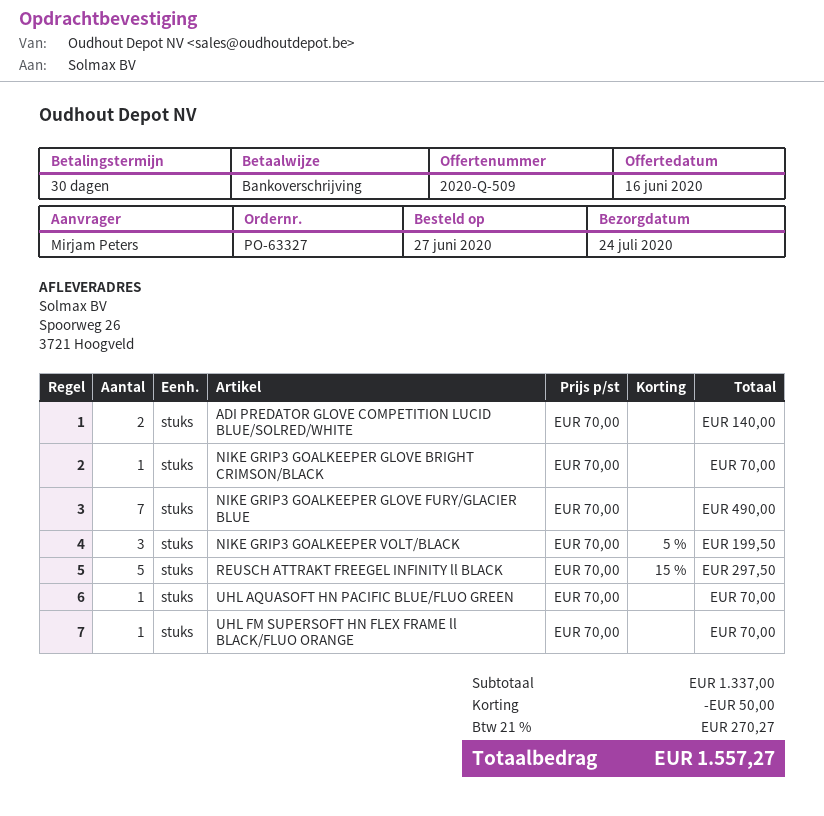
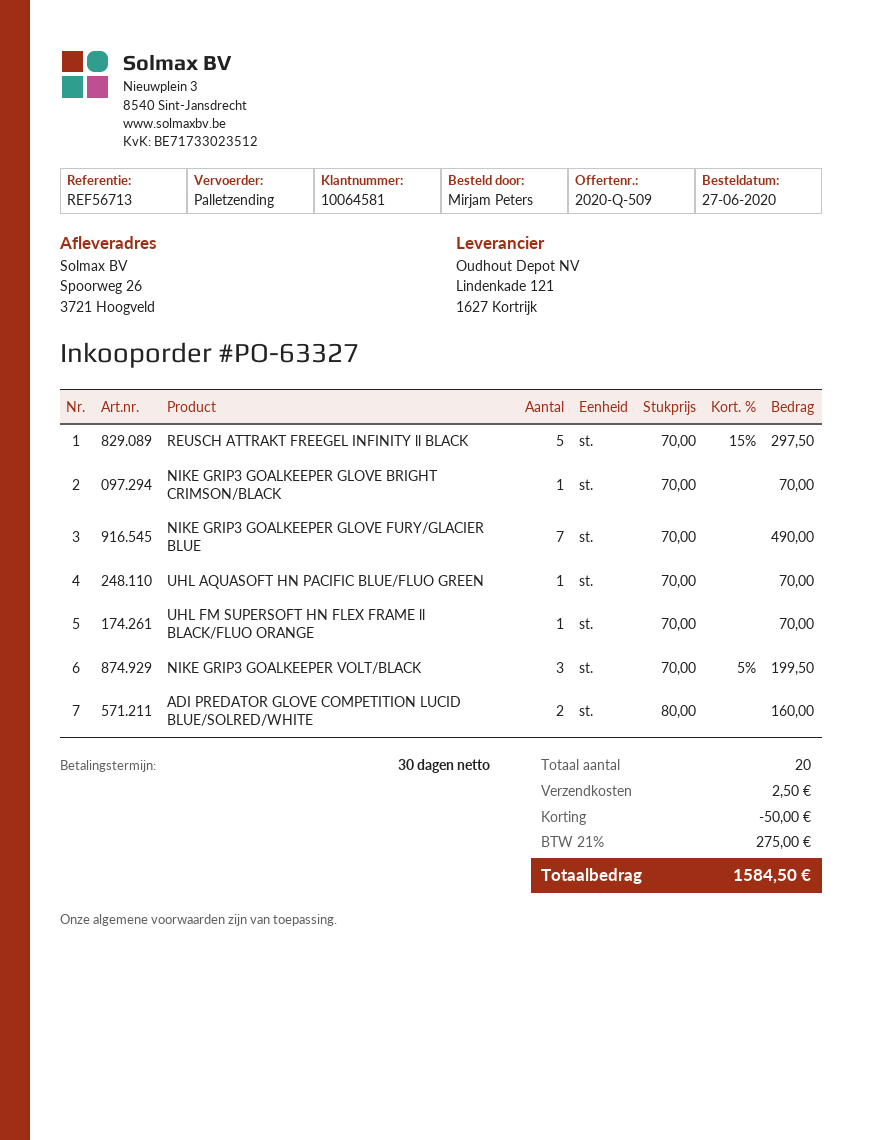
ADI PREDATOR GLOVE COMPETITION LUCID BLUE/SOLRED/WHITE: 2 x 70.00 = 140.00 -> 2 x 80.00 = 160.00
shipping: none -> 2.50
tax: 21% = 270.27 -> 21% = 275.00
total: 1557.27 -> 1584.50

